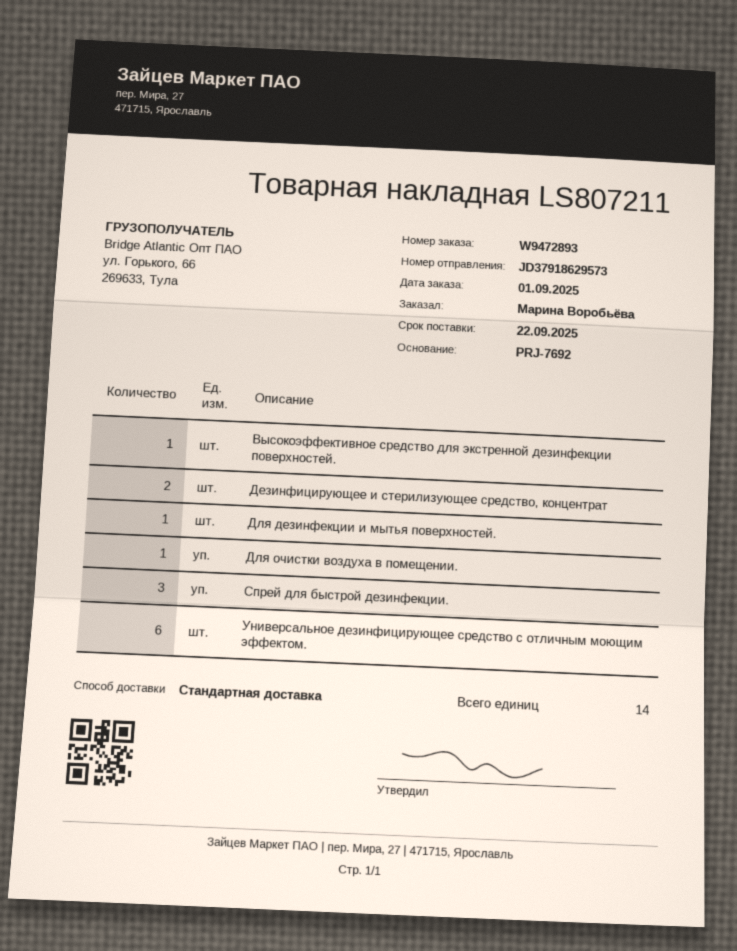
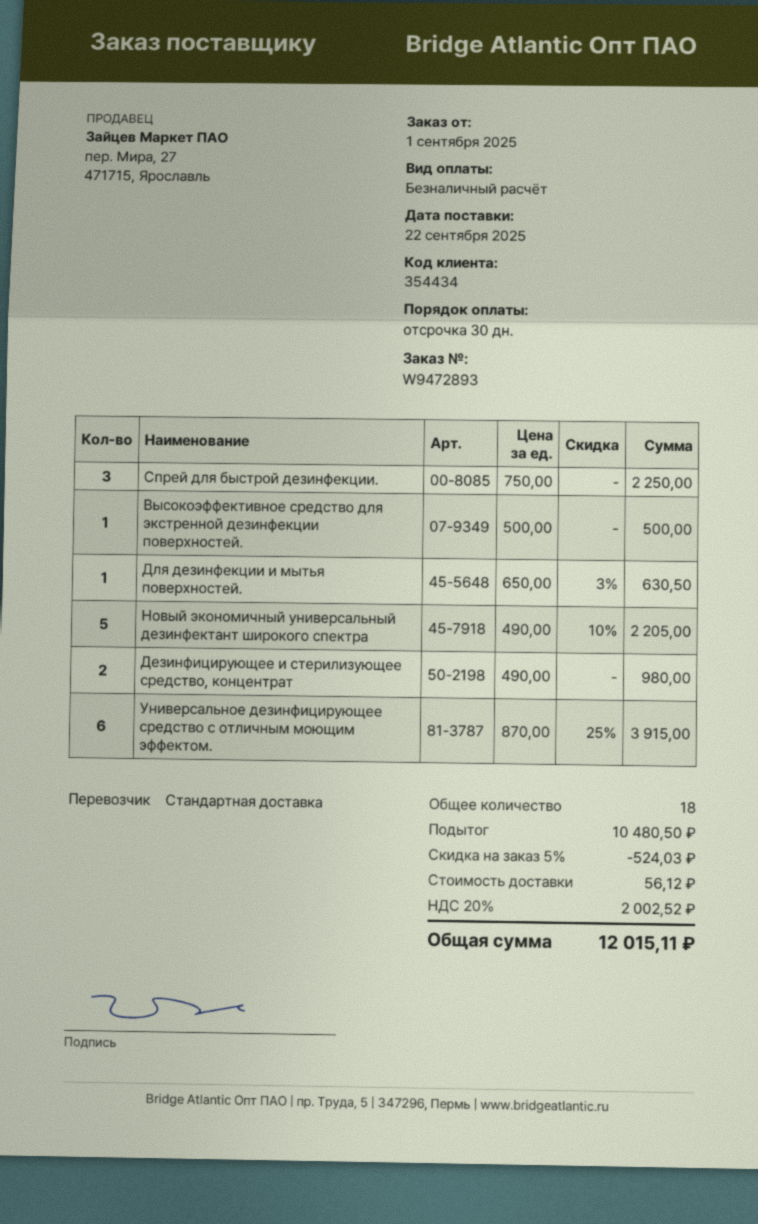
Для очистки воздуха в помещении.: 1 -> none
Новый экономичный универсальный дезинфектант широкого спектра: none -> 5
total quantity: 14 -> 18

